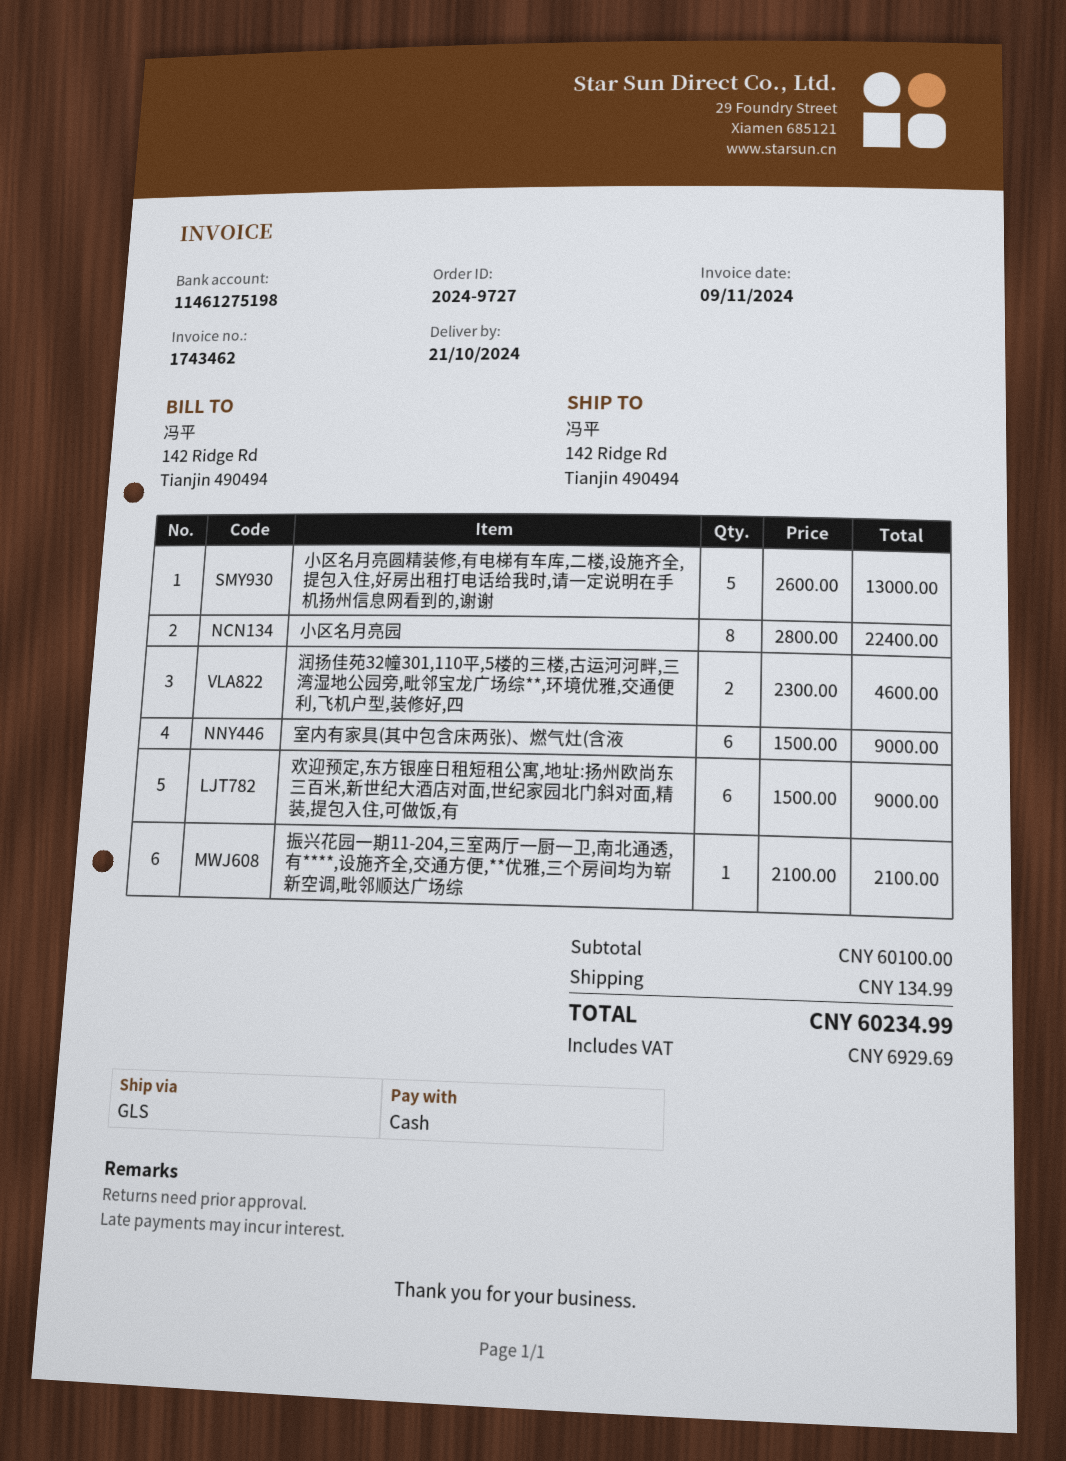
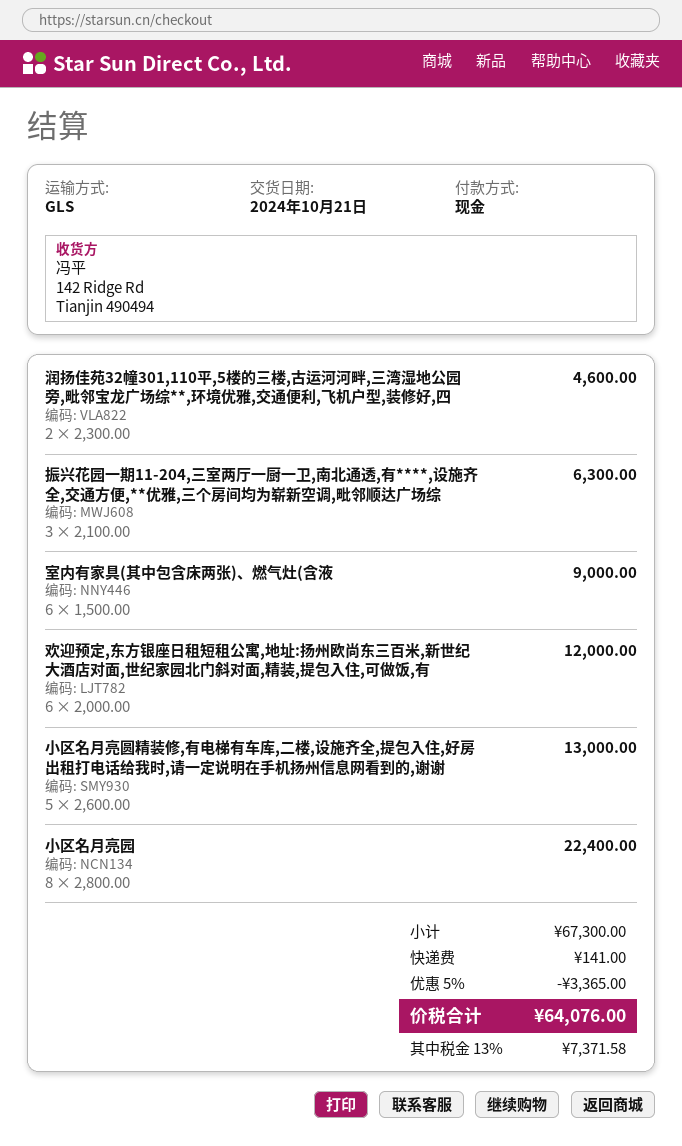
欢迎预定,东方银座日租短租公寓,地址:扬州欧尚东三百米,新世纪大酒店对面,世纪家园北门斜对面,精装,提包入住,可做饭,有: 6 x 1500.00 = 9000.00 -> 6 x 2000.00 = 12000.00
振兴花园一期11-204,三室两厅一厨一卫,南北通透,有****,设施齐全,交通方便,**优雅,三个房间均为崭新空调,毗邻顺达广场综: 1 x 2100.00 = 2100.00 -> 3 x 2100.00 = 6300.00
subtotal: 60100.00 -> 67300.00
discount: none -> 5% = 3365.00
shipping: 134.99 -> 141.00
tax: 6929.69 -> 7371.58
total: 60234.99 -> 64076.00

